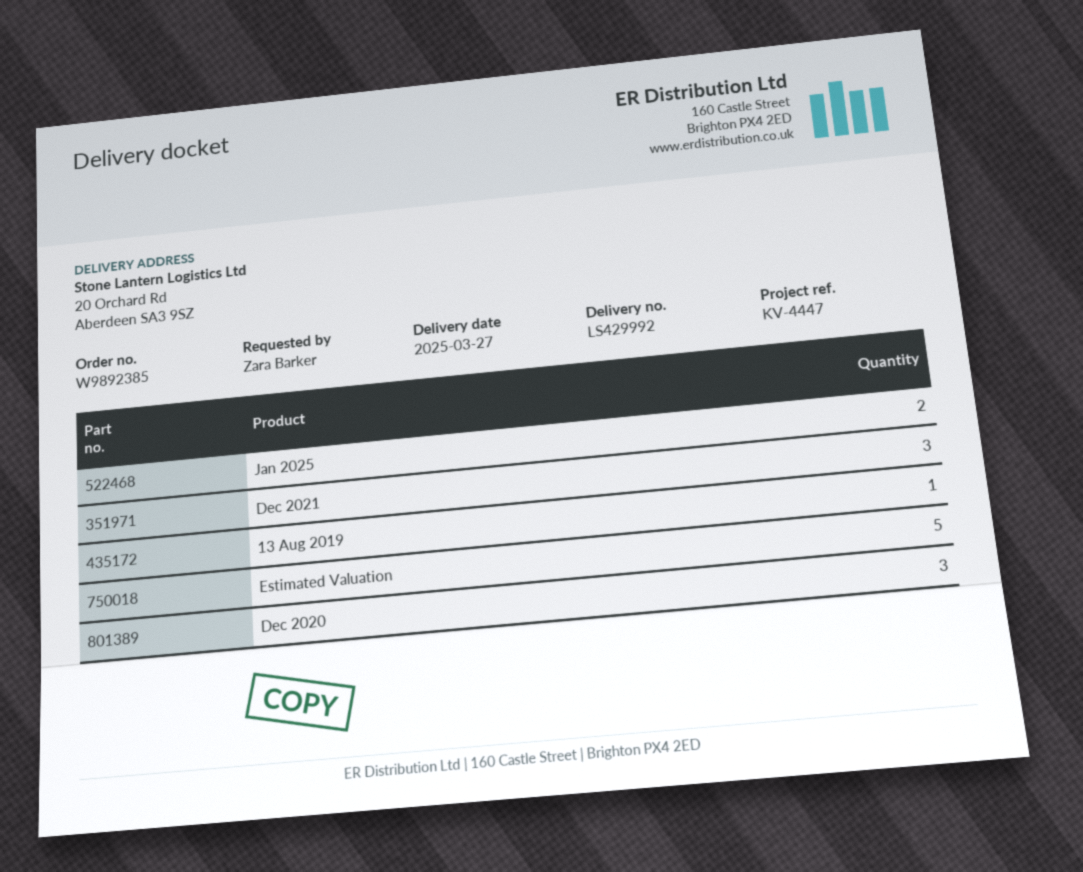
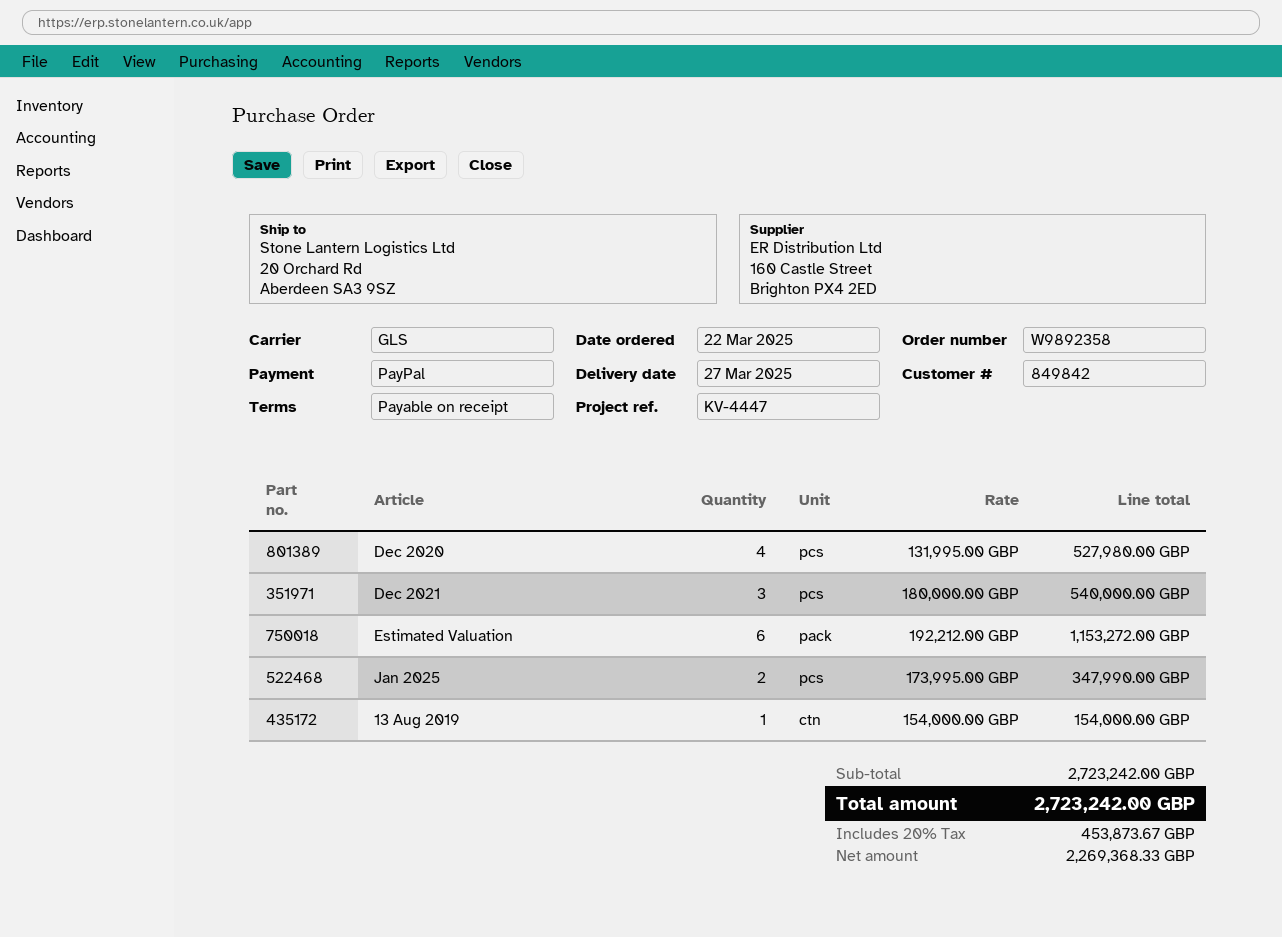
order number: W9892385 -> W9892358
Estimated Valuation: 5 -> 6
Dec 2020: 3 -> 4

